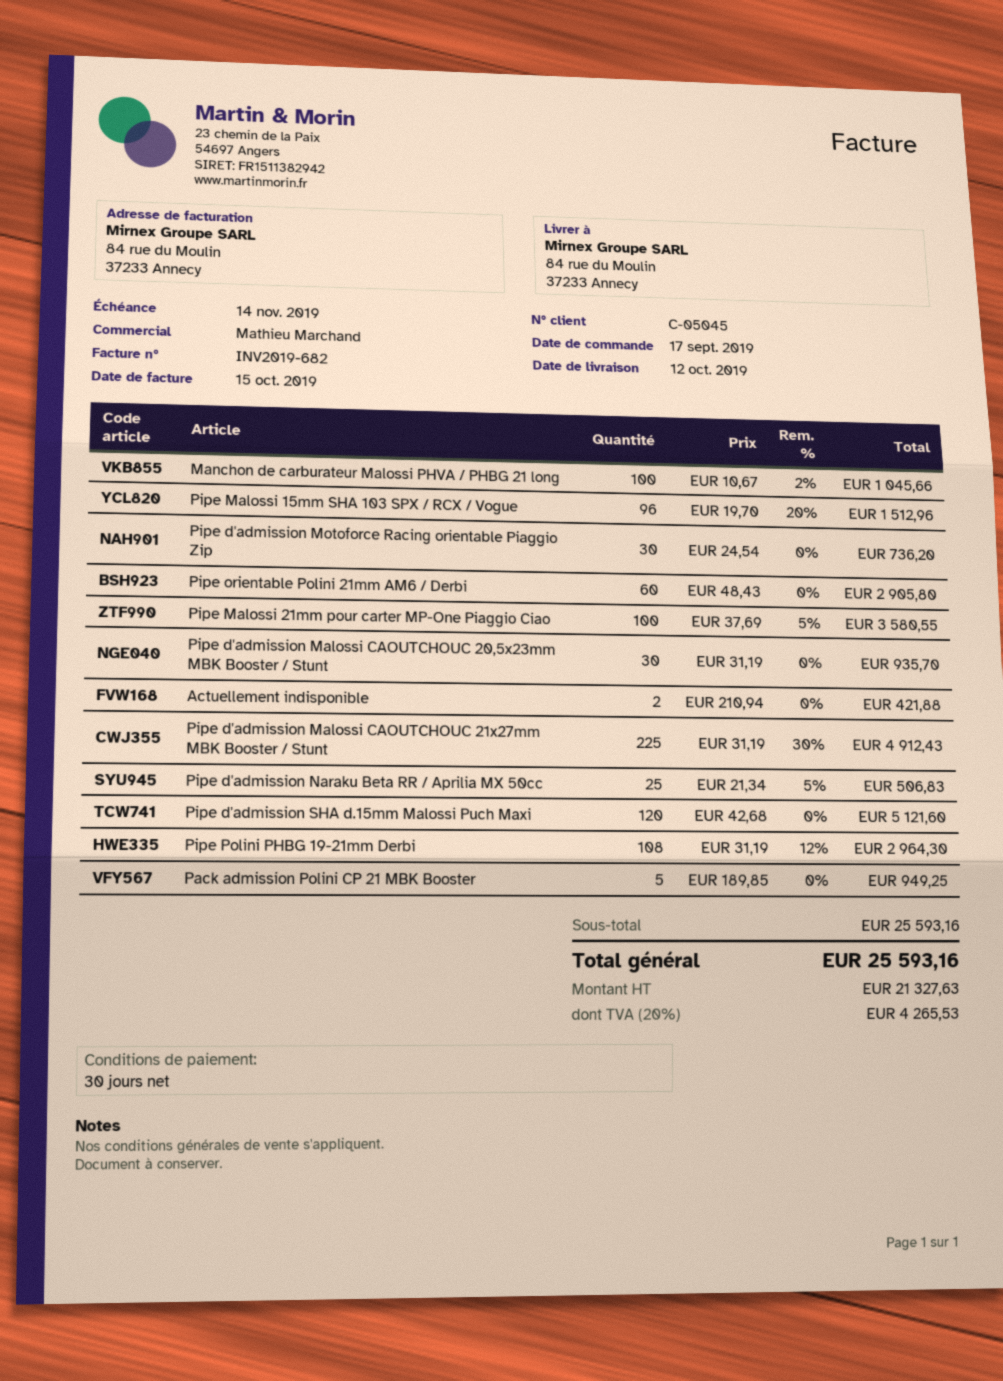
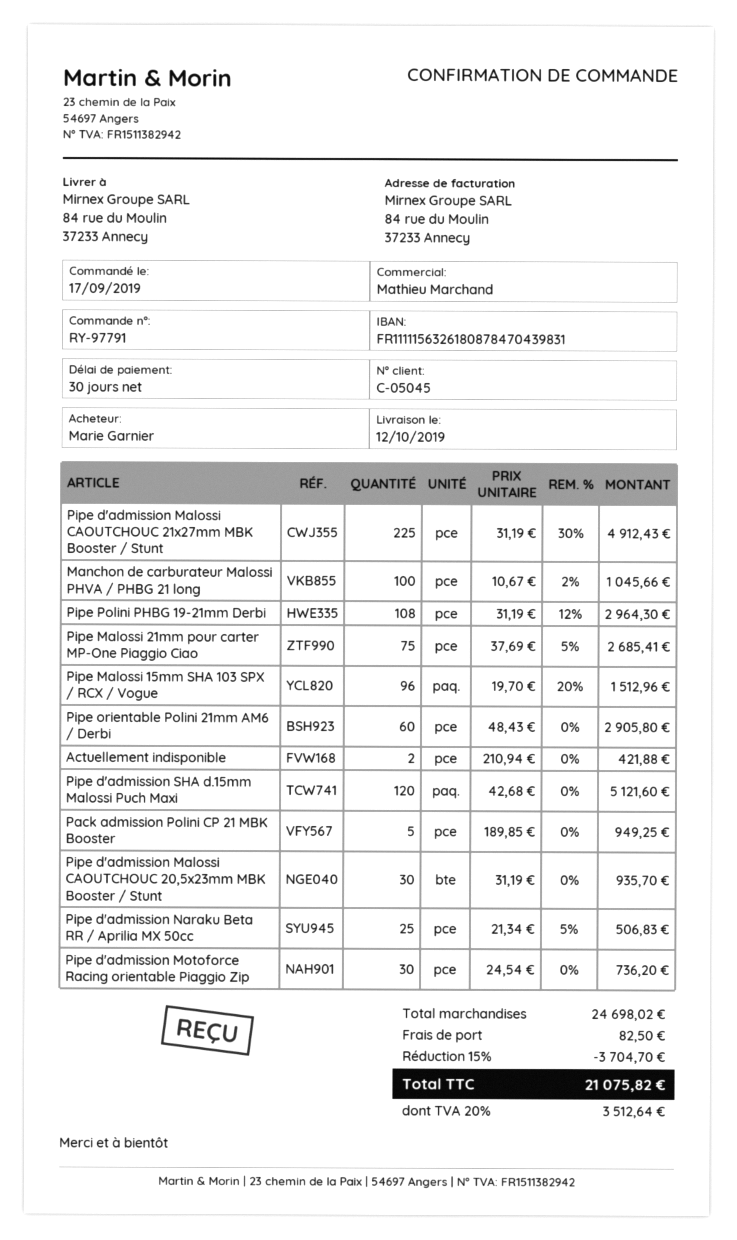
Pipe Malossi 21mm pour carter MP-One Piaggio Ciao: 100 x 37.69 - 5% = 3580.55 -> 75 x 37.69 - 5% = 2685.41
subtotal: 25593.16 -> 24698.02
discount: none -> 15% = 3704.70
shipping: none -> 82.50
tax: 20% = 4265.53 -> 20% = 3512.64
total: 25593.16 -> 21075.82

